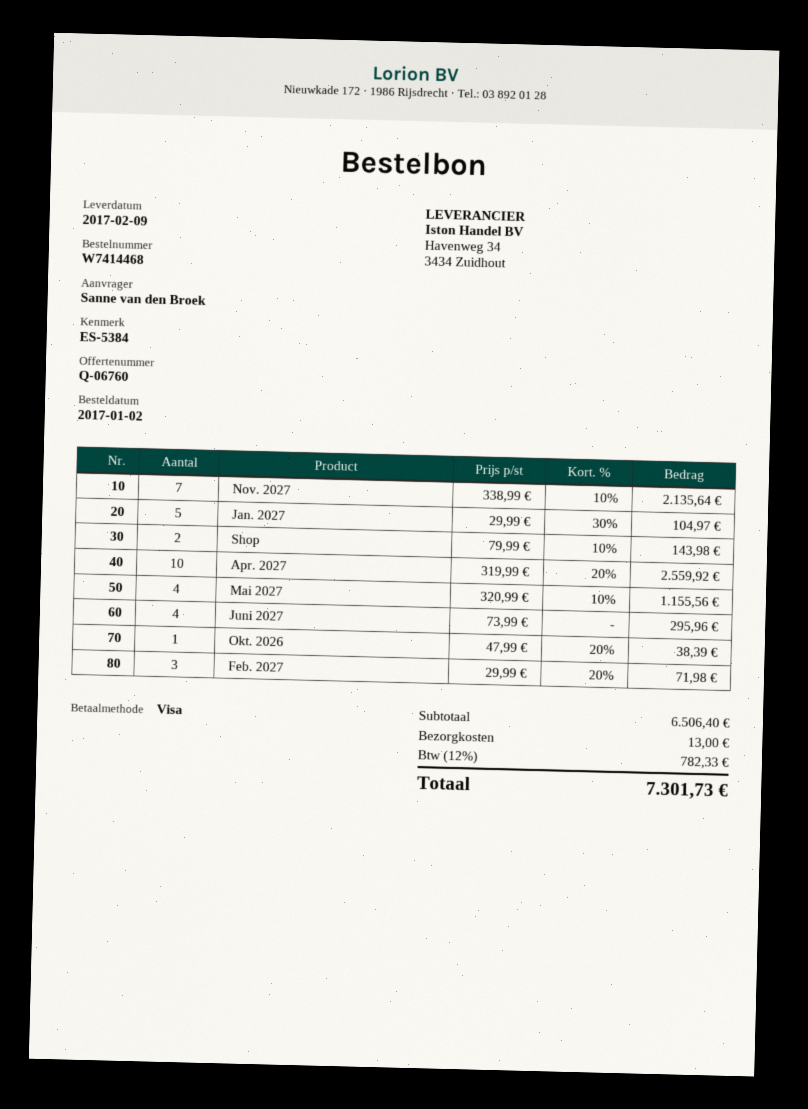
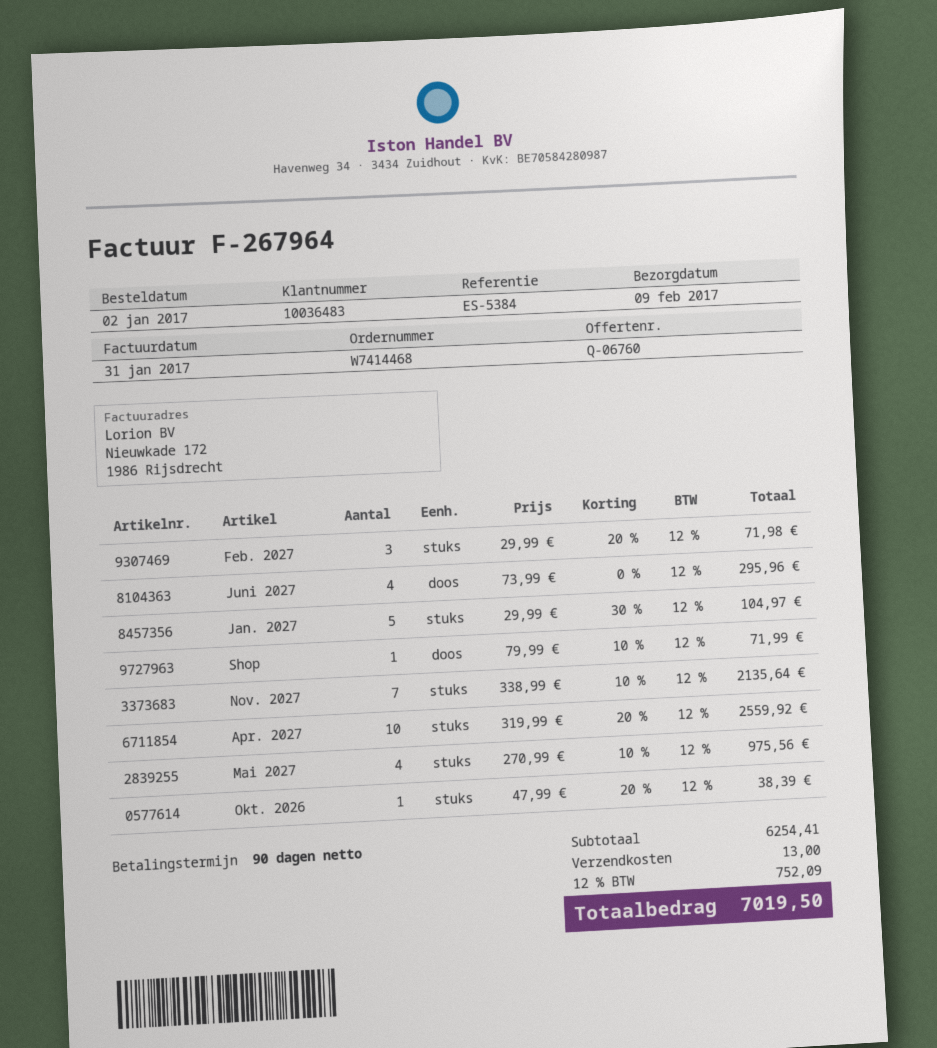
Shop: 2 x 79.99 - 10% = 143.98 -> 1 x 79.99 - 10% = 71.99
Mai 2027: 4 x 320.99 - 10% = 1155.56 -> 4 x 270.99 - 10% = 975.56
subtotal: 6506.40 -> 6254.41
tax: 12% = 782.33 -> 12% = 752.09
total: 7301.73 -> 7019.50

